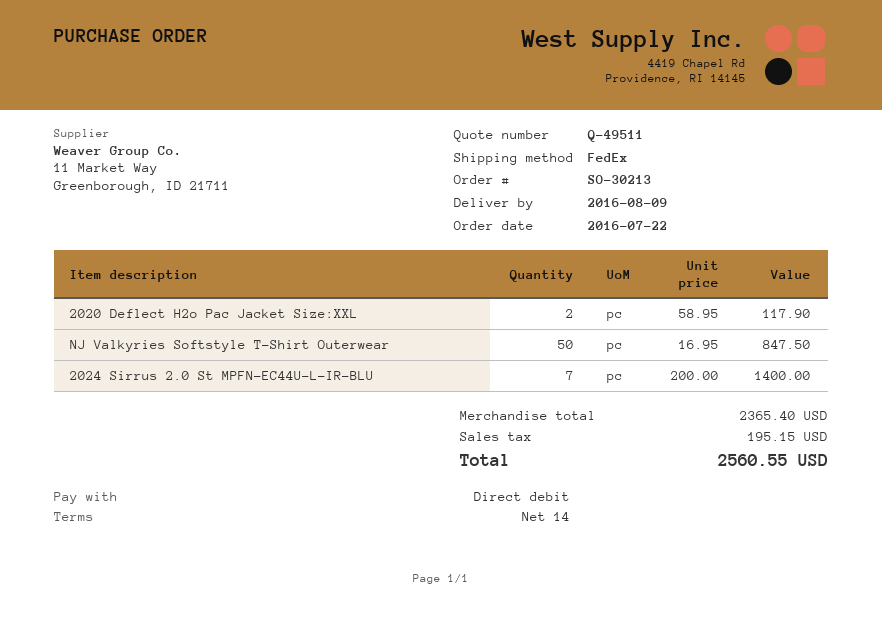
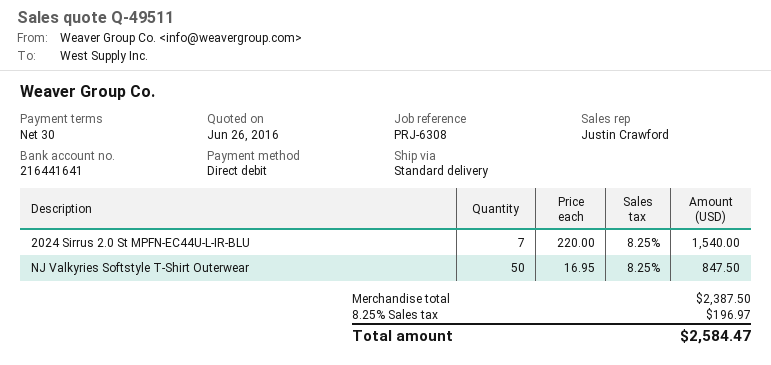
payment terms: 14 days -> 30 days
shipping method: FedEx -> standard
2020 Deflect H2o Pac Jacket Size:XXL: 2 x 58.95 = 117.90 -> none
2024 Sirrus 2.0 St MPFN-EC44U-L-IR-BLU: 7 x 200.00 = 1400.00 -> 7 x 220.00 = 1540.00
subtotal: 2365.40 -> 2387.50
tax: 195.15 -> 196.97
total: 2560.55 -> 2584.47

